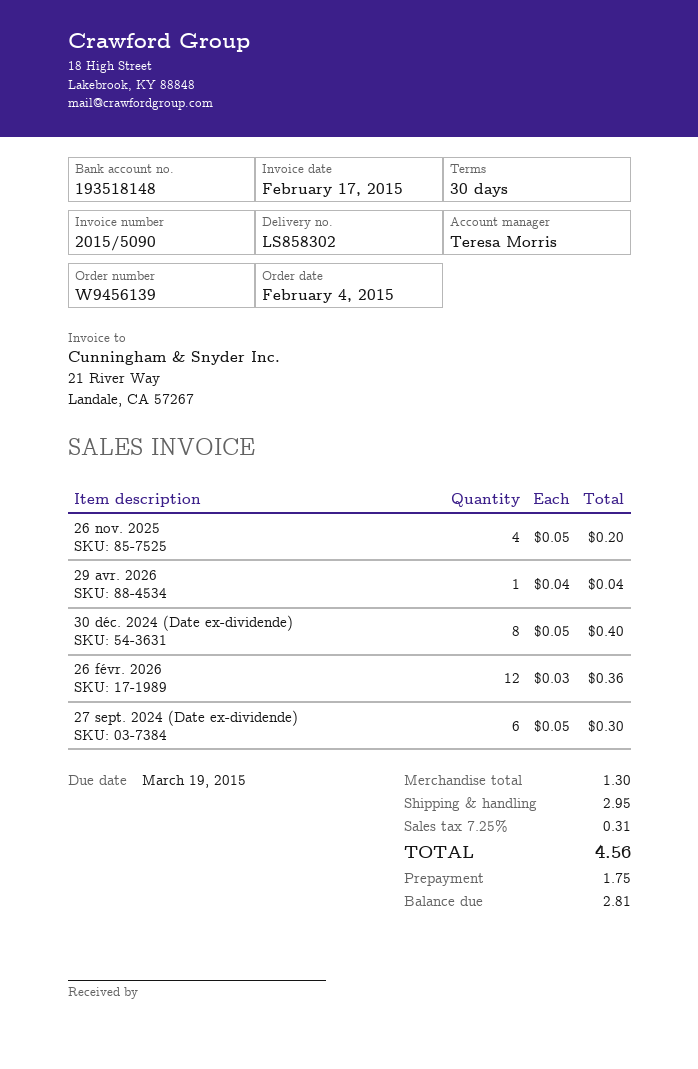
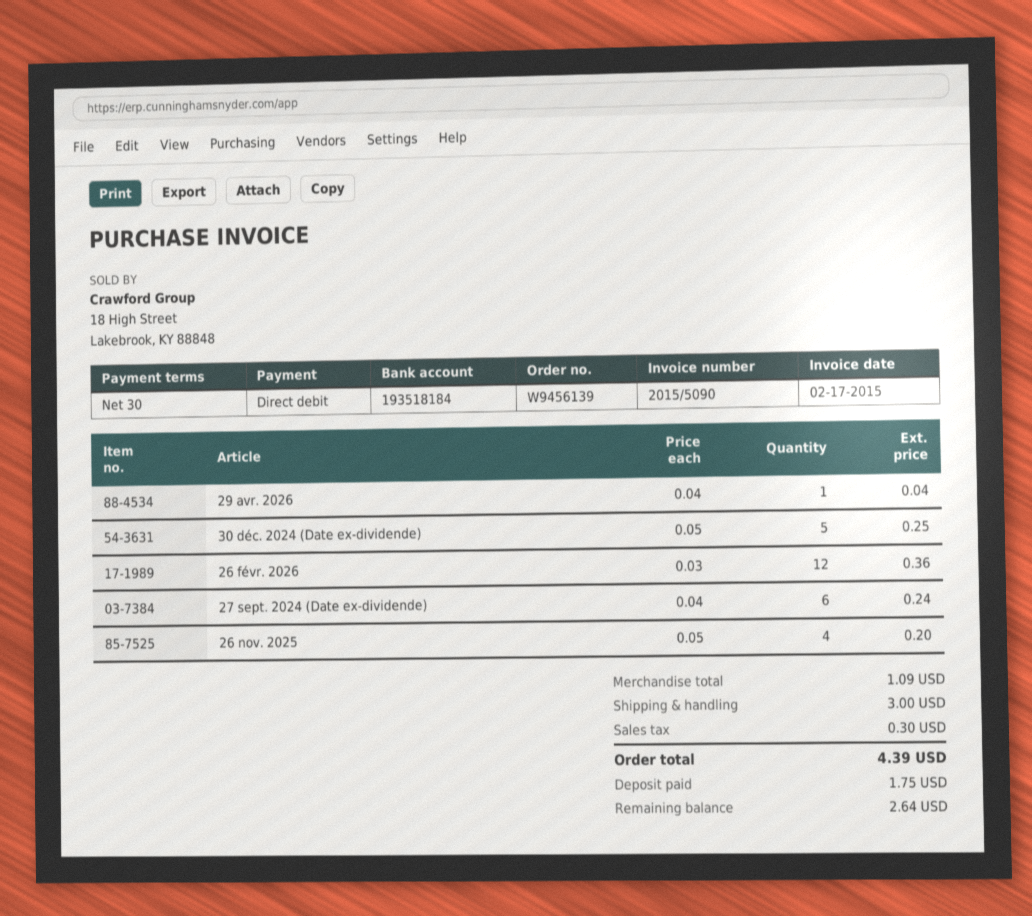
bank account: 193518148 -> 193518184
30 déc. 2024 (Date ex-dividende): 8 x 0.05 = 0.40 -> 5 x 0.05 = 0.25
27 sept. 2024 (Date ex-dividende): 6 x 0.05 = 0.30 -> 6 x 0.04 = 0.24
subtotal: 1.30 -> 1.09
shipping: 2.95 -> 3.00
tax: 0.31 -> 0.30
total: 4.56 -> 4.39
balance: 2.81 -> 2.64

